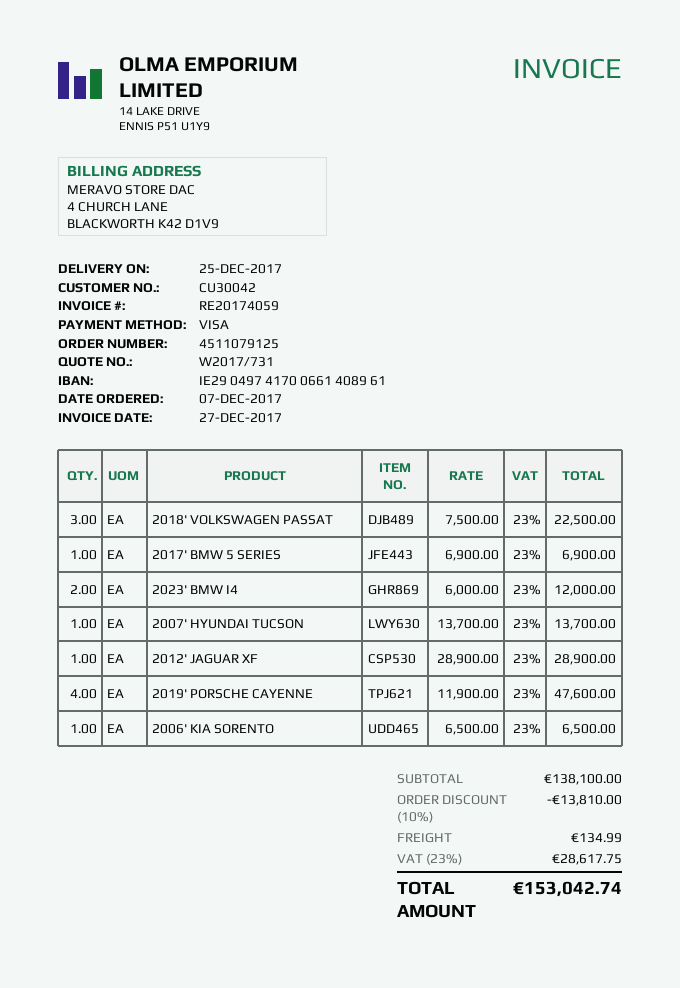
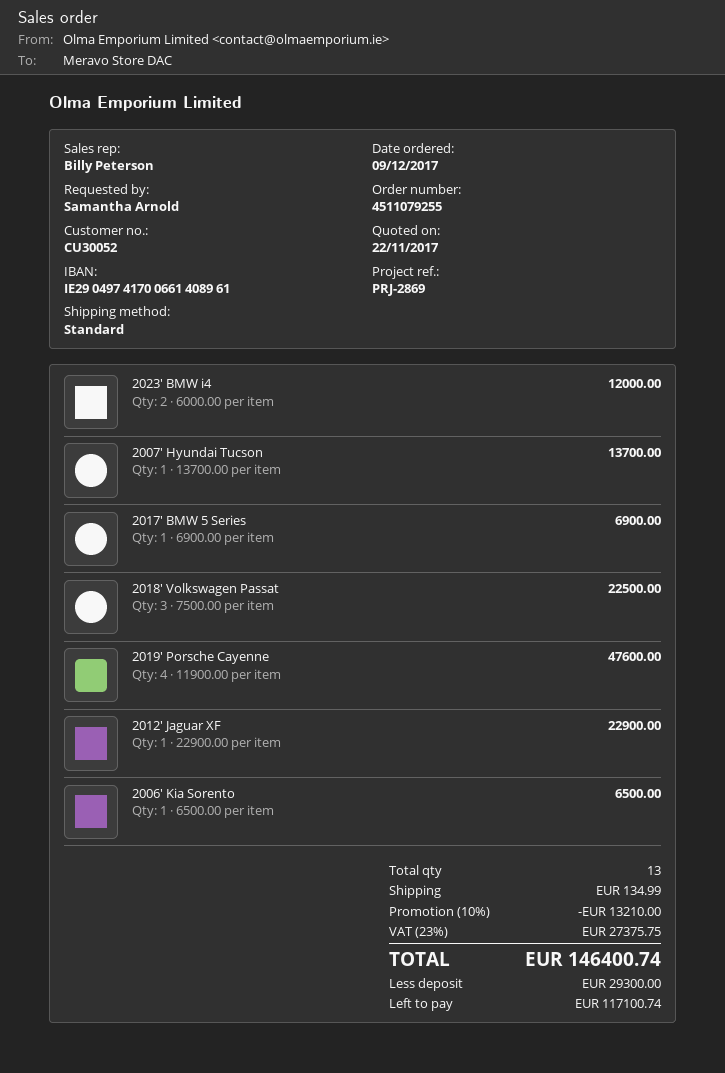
order number: 4511079125 -> 4511079255
order date: 2017-12-07 -> 2017-12-09
customer number: CU30042 -> CU30052
2012' JAGUAR XF: 1 x 28900.00 = 28900.00 -> 1 x 22900.00 = 22900.00
discount: 10% = 13810.00 -> 10% = 13210.00
tax: 23% = 28617.75 -> 23% = 27375.75
total: 153042.74 -> 146400.74

